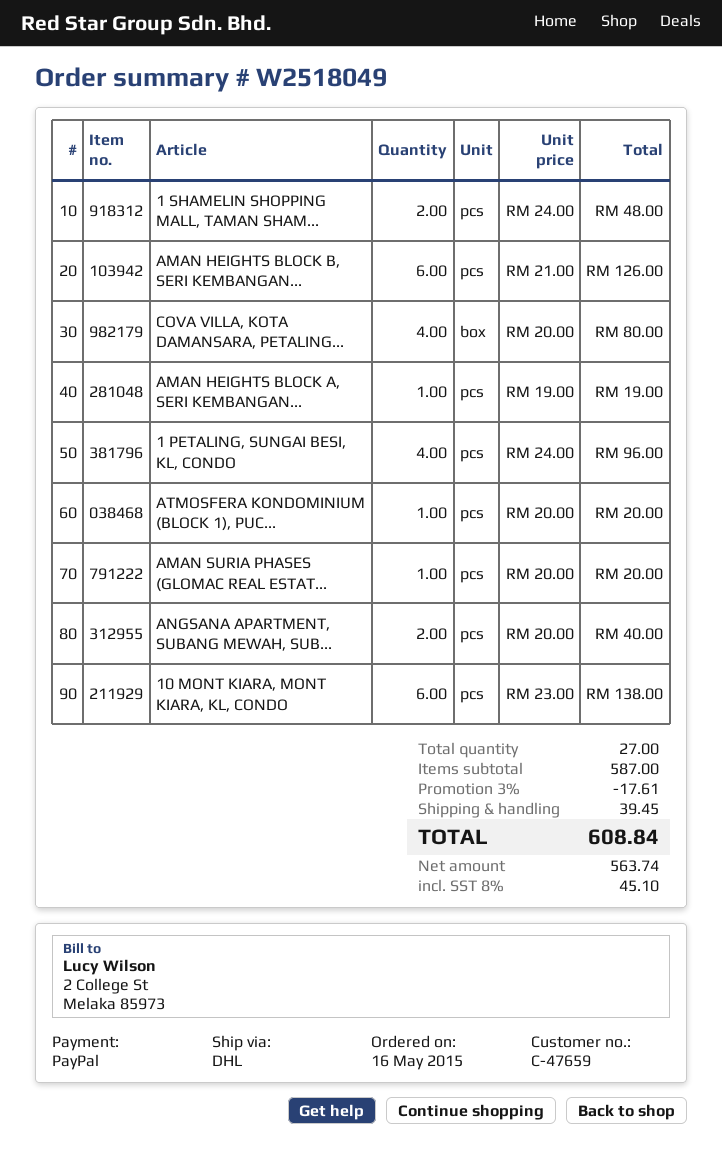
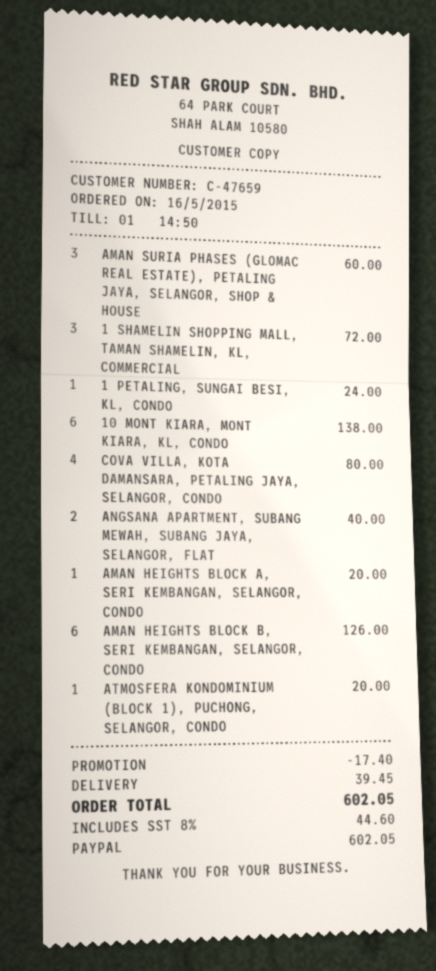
1 SHAMELIN SHOPPING MALL, TAMAN SHAM...: 2 for 48.00 -> 3 for 72.00
AMAN HEIGHTS BLOCK A, SERI KEMBANGAN...: 1 for 19.00 -> 1 for 20.00
1 PETALING, SUNGAI BESI, KL, CONDO: 4 for 96.00 -> 1 for 24.00
AMAN SURIA PHASES (GLOMAC REAL ESTAT...: 1 for 20.00 -> 3 for 60.00
discount: 17.61 -> 17.40
tax: 8% = 45.10 -> 8% = 44.60
total: 608.84 -> 602.05

